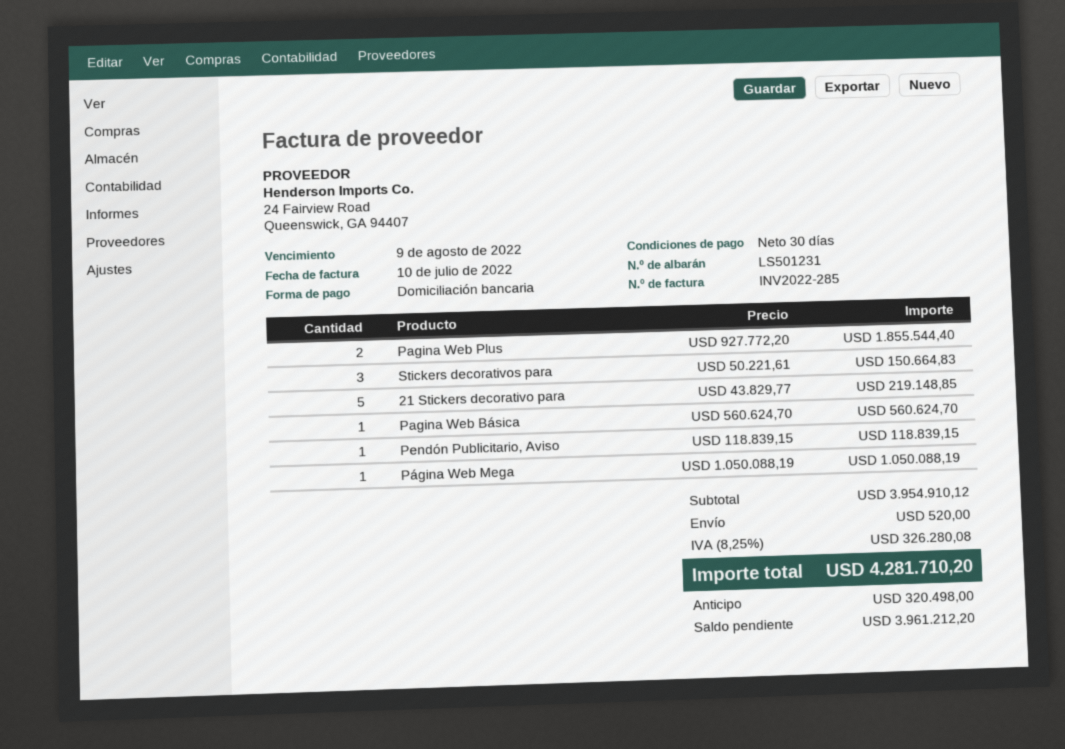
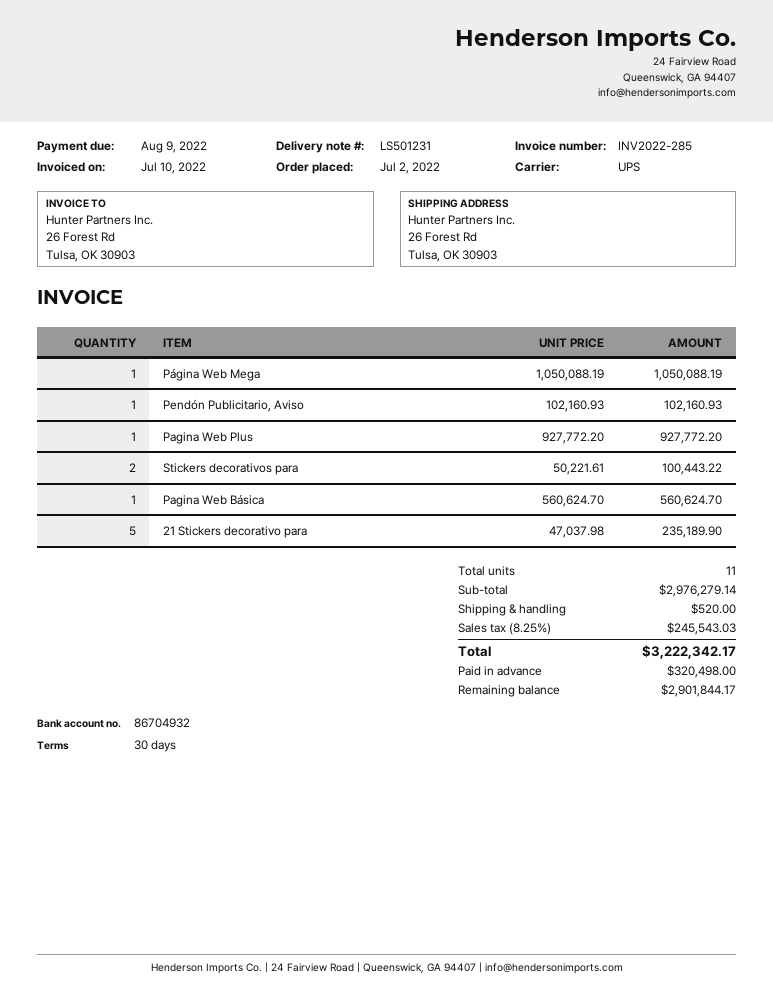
Pagina Web Plus: 2 x 927772.20 = 1855544.40 -> 1 x 927772.20 = 927772.20
Stickers decorativos para: 3 x 50221.61 = 150664.83 -> 2 x 50221.61 = 100443.22
21 Stickers decorativo para: 5 x 43829.77 = 219148.85 -> 5 x 47037.98 = 235189.90
Pendón Publicitario, Aviso: 1 x 118839.15 = 118839.15 -> 1 x 102160.93 = 102160.93
subtotal: 3954910.12 -> 2976279.14
tax: 8.25% = 326280.08 -> 8.25% = 245543.03
total: 4281710.20 -> 3222342.17
balance: 3961212.20 -> 2901844.17

